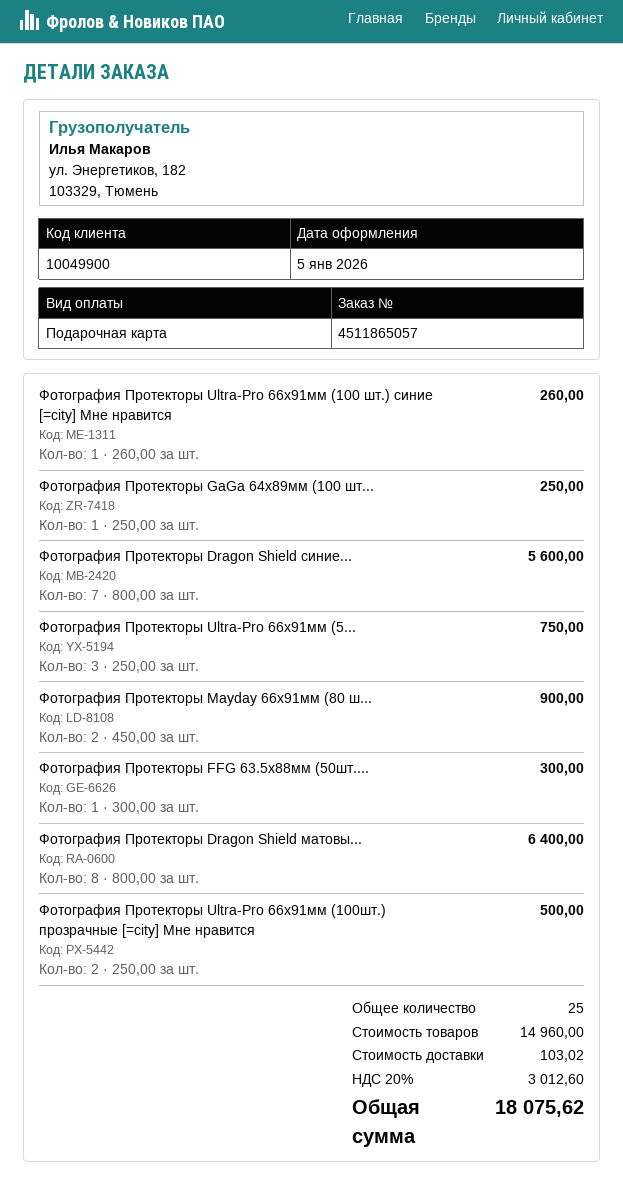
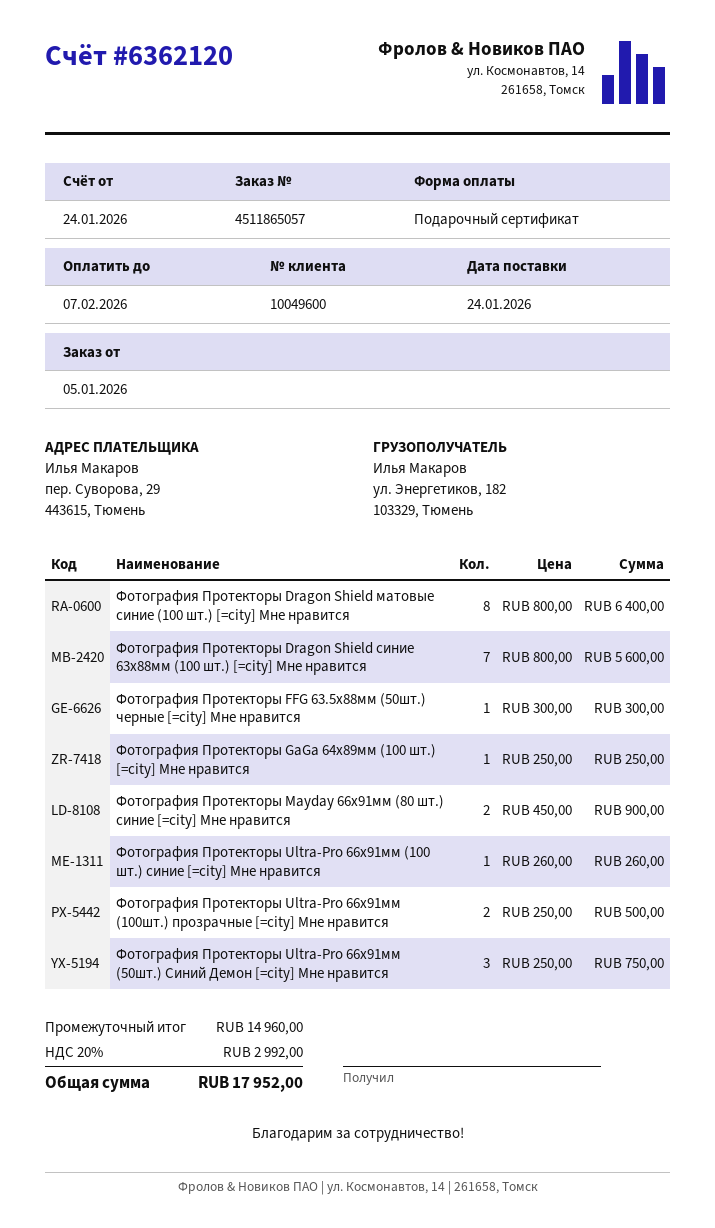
customer number: 10049900 -> 10049600
shipping: 103.02 -> none
tax: 20% = 3012.60 -> 20% = 2992.00
total: 18075.62 -> 17952.00

